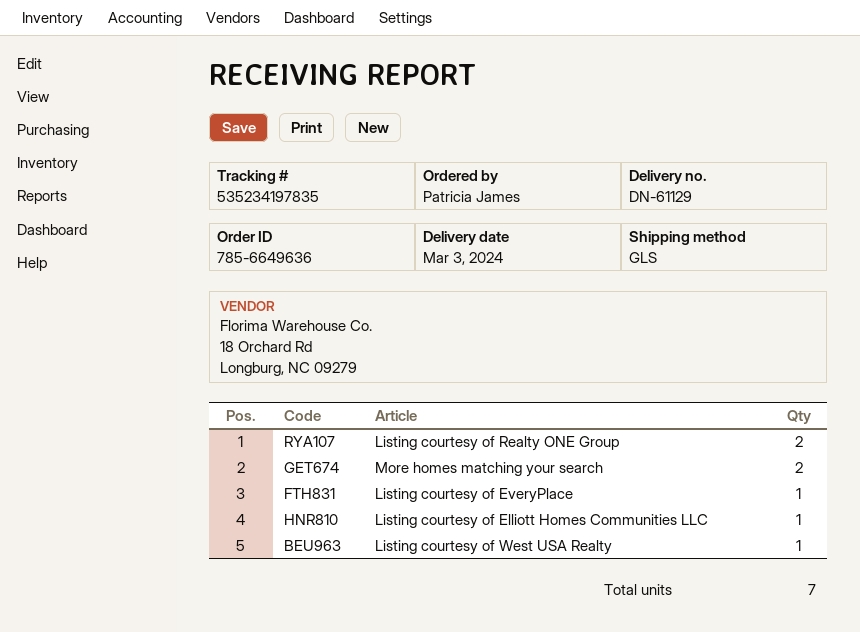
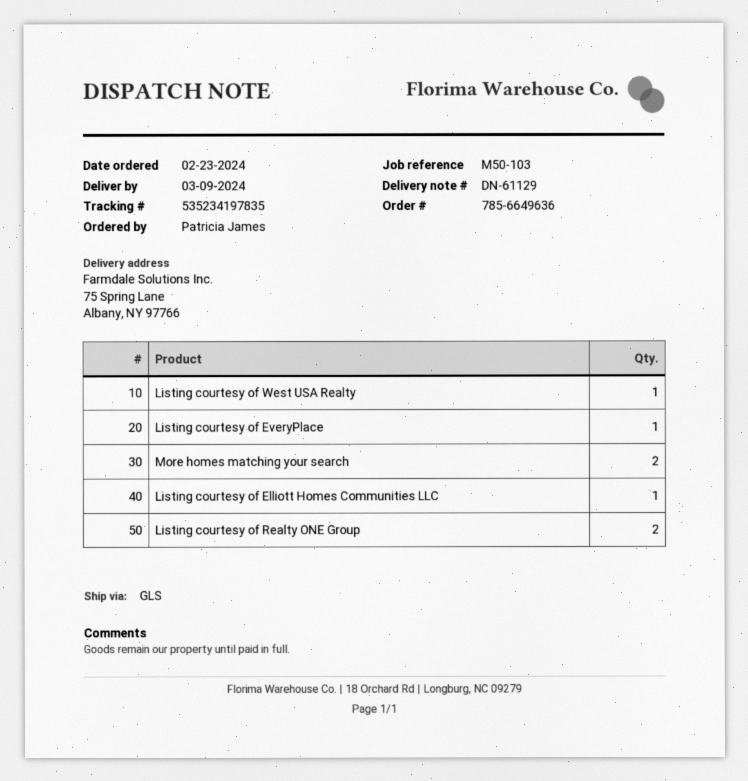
delivery date: 2024-03-03 -> 2024-03-09

